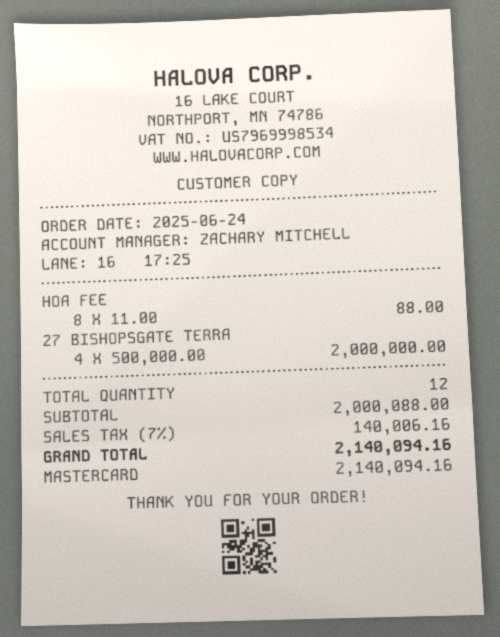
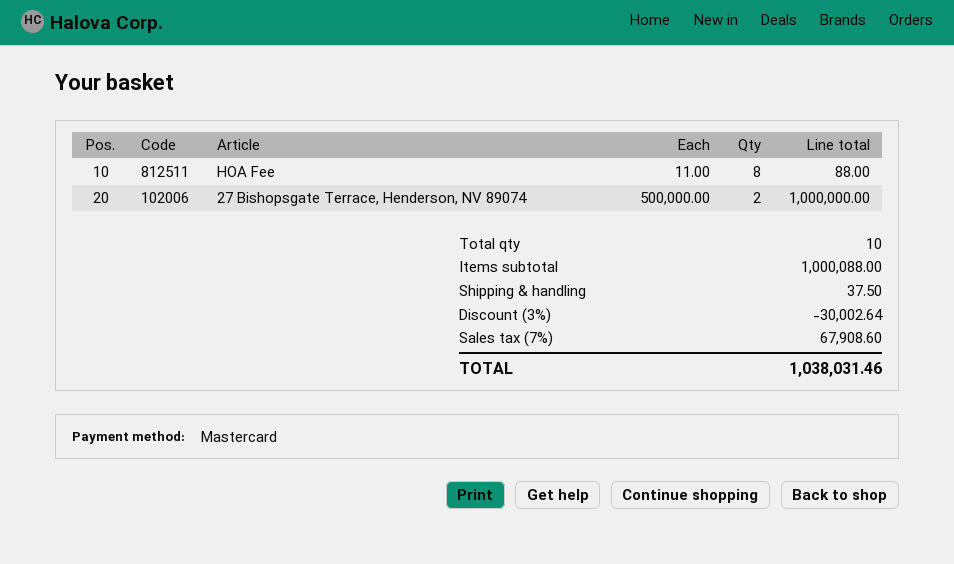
27 BISHOPSGATE TERRA: 4 x 500000.00 = 2000000.00 -> 2 x 500000.00 = 1000000.00
total quantity: 12 -> 10
subtotal: 2000088.00 -> 1000088.00
discount: none -> 3% = 30002.64
shipping: none -> 37.50
tax: 7% = 140006.16 -> 7% = 67908.60
total: 2140094.16 -> 1038031.46

